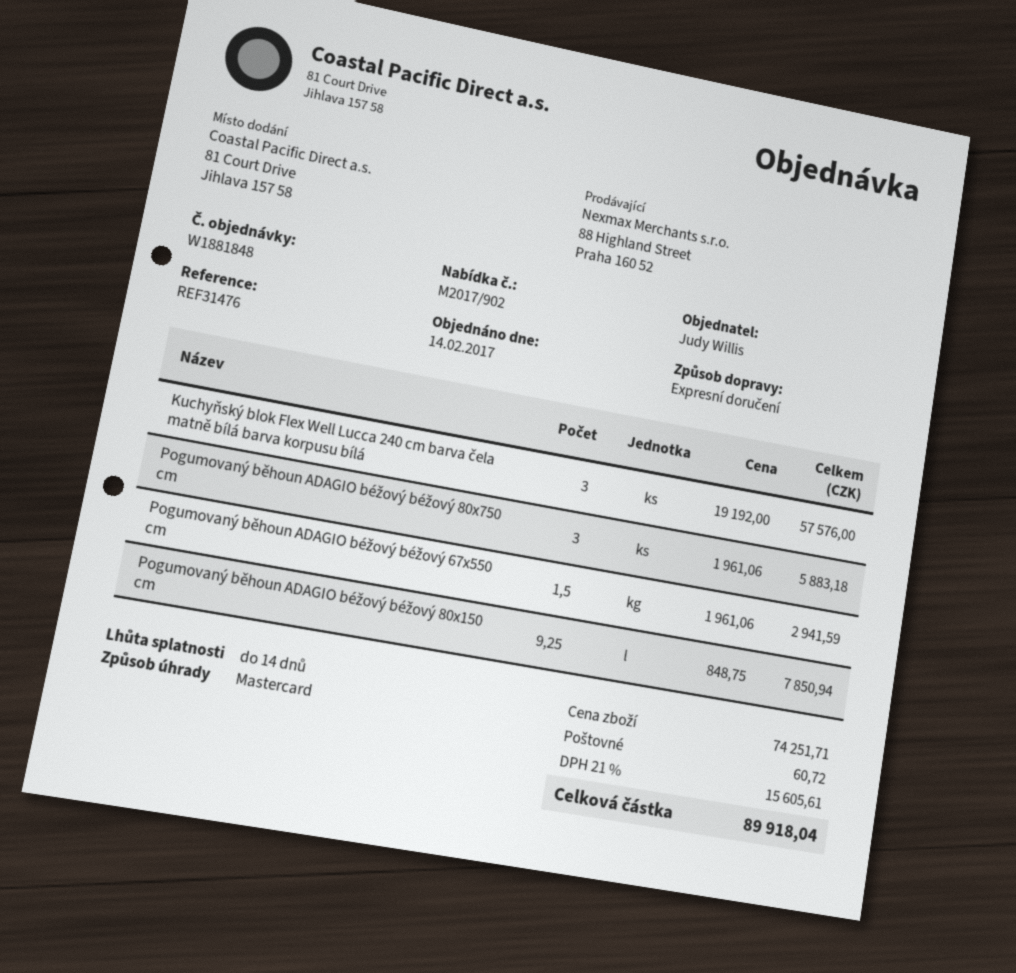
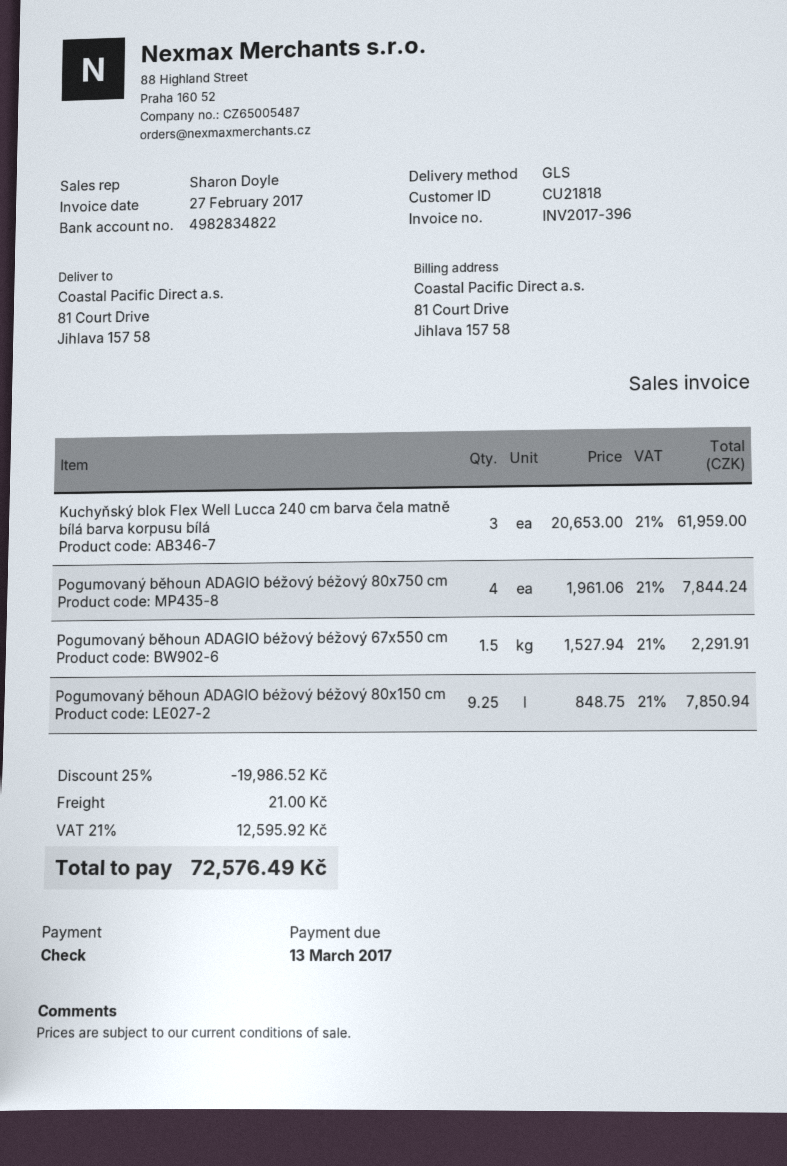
payment method: Mastercard -> cheque
shipping method: express -> GLS
Kuchyňský blok Flex Well Lucca 240 cm barva čela matně bílá barva korpusu bílá: 3 x 19192.00 = 57576.00 -> 3 x 20653.00 = 61959.00
Pogumovaný běhoun ADAGIO béžový béžový 80x750 cm: 3 x 1961.06 = 5883.18 -> 4 x 1961.06 = 7844.24
Pogumovaný běhoun ADAGIO béžový béžový 67x550 cm: 1.5 x 1961.06 = 2941.59 -> 1.5 x 1527.94 = 2291.91
discount: none -> 25% = 19986.52
shipping: 60.72 -> 21.00
tax: 21% = 15605.61 -> 21% = 12595.92
total: 89918.04 -> 72576.49

